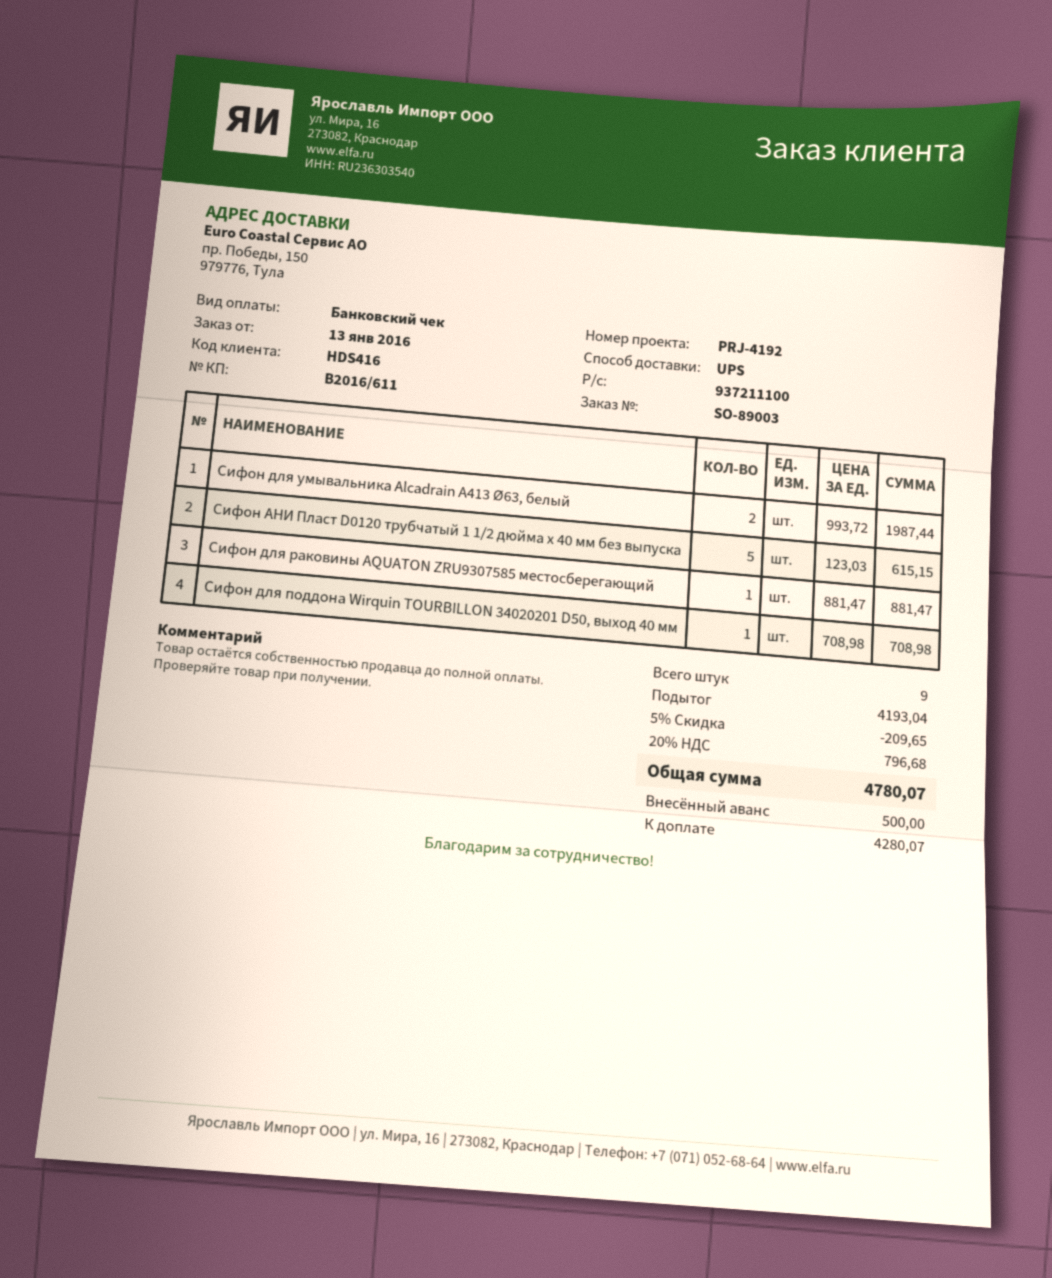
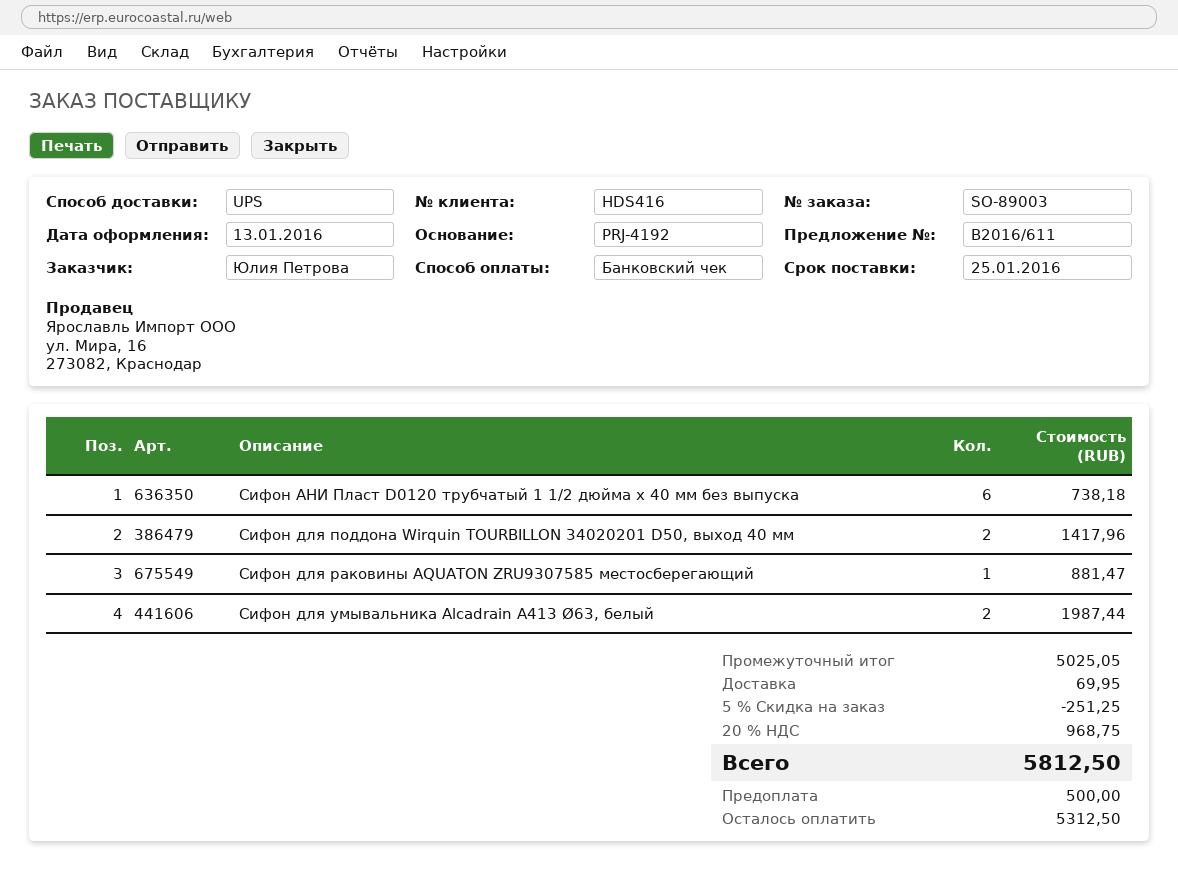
Сифон АНИ Пласт D0120 трубчатый 1 1/2 дюйма x 40 мм без выпуска: 5 for 615.15 -> 6 for 738.18
Сифон для поддона Wirquin TOURBILLON 34020201 D50, выход 40 мм: 1 for 708.98 -> 2 for 1417.96
subtotal: 4193.04 -> 5025.05
discount: 5% = 209.65 -> 5% = 251.25
shipping: none -> 69.95
tax: 20% = 796.68 -> 20% = 968.75
total: 4780.07 -> 5812.50
balance: 4280.07 -> 5312.50

